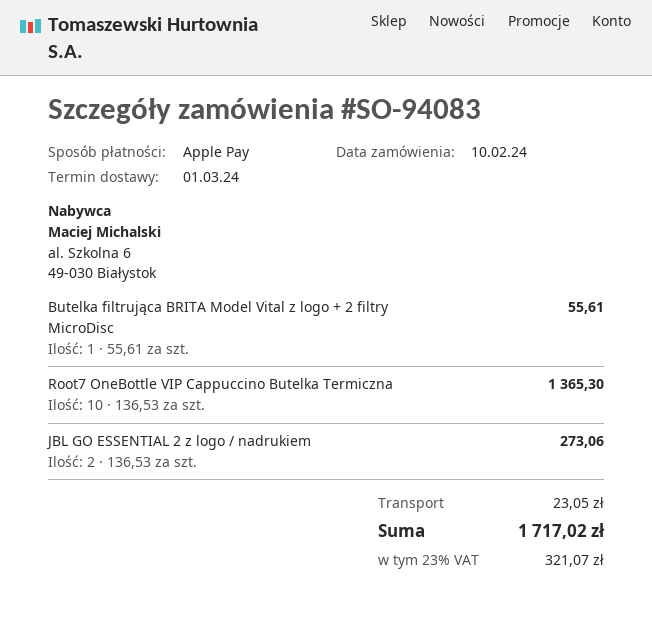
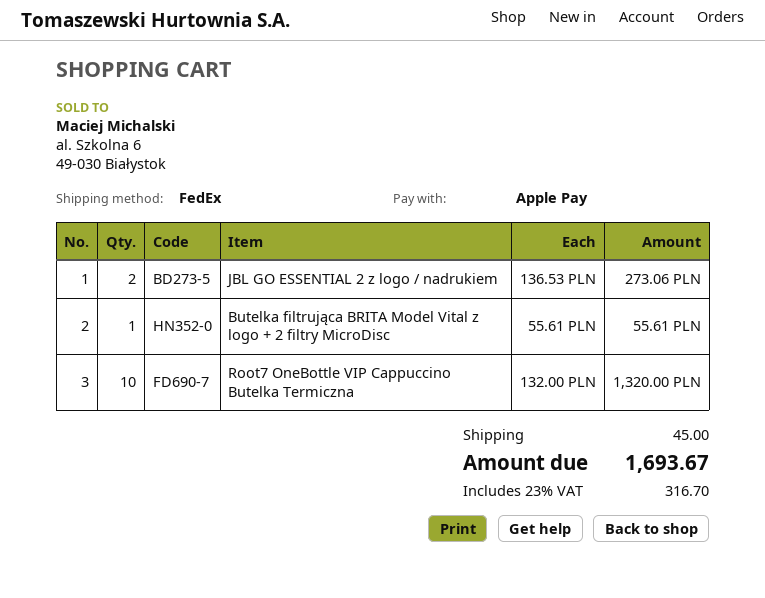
Root7 OneBottle VIP Cappuccino Butelka Termiczna: 10 x 136.53 = 1365.30 -> 10 x 132.00 = 1320.00
shipping: 23.05 -> 45.00
tax: 23% = 321.07 -> 23% = 316.70
total: 1717.02 -> 1693.67

